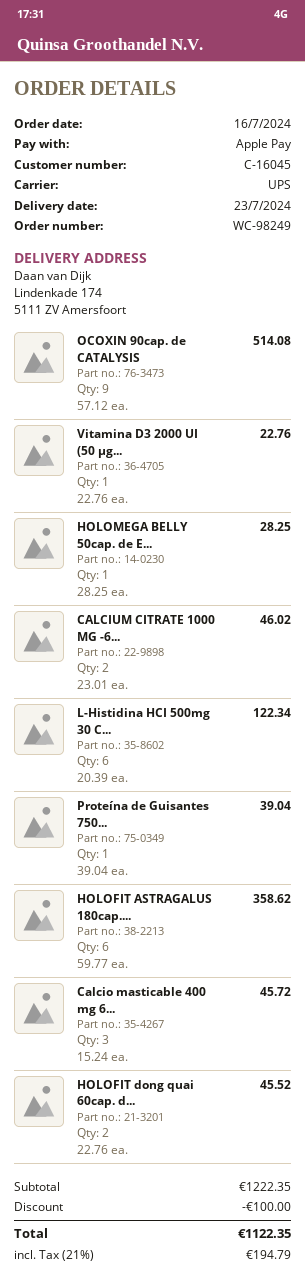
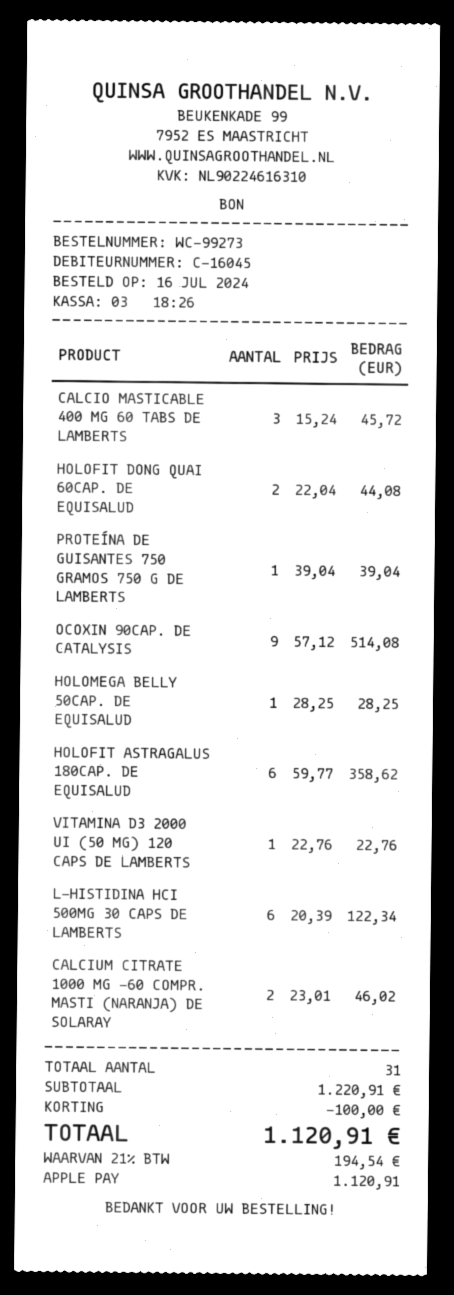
order number: WC-98249 -> WC-99273
HOLOFIT dong quai 60cap. d...: 2 x 22.76 = 45.52 -> 2 x 22.04 = 44.08
subtotal: 1222.35 -> 1220.91
tax: 21% = 194.79 -> 21% = 194.54
total: 1122.35 -> 1120.91

